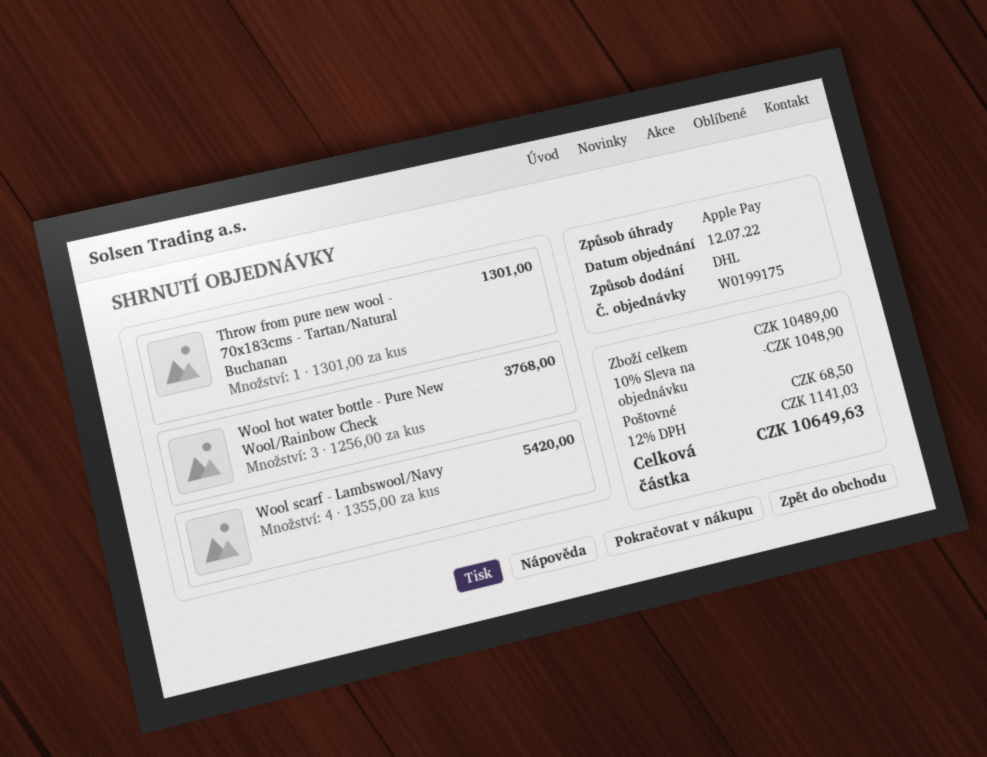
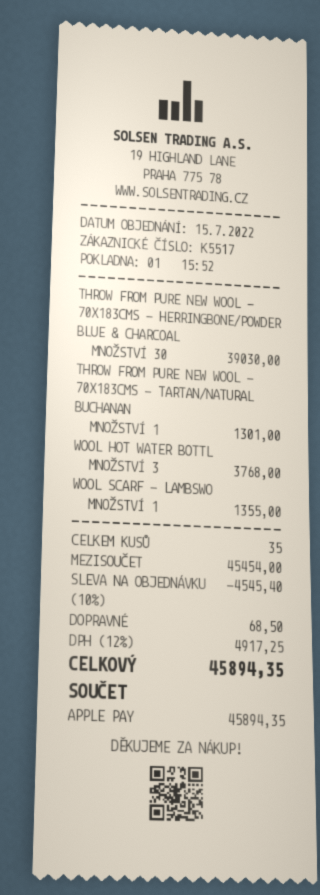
order date: 2022-07-12 -> 2022-07-15
Wool scarf - Lambswool/Navy: 4 for 5420.00 -> 1 for 1355.00
THROW FROM PURE NEW WOOL - 70X183CMS - HERRINGBONE/POWDER BLUE & CHARCOAL: none -> 30 for 39030.00
subtotal: 10489.00 -> 45454.00
discount: 10% = 1048.90 -> 10% = 4545.40
tax: 12% = 1141.03 -> 12% = 4917.25
total: 10649.63 -> 45894.35

